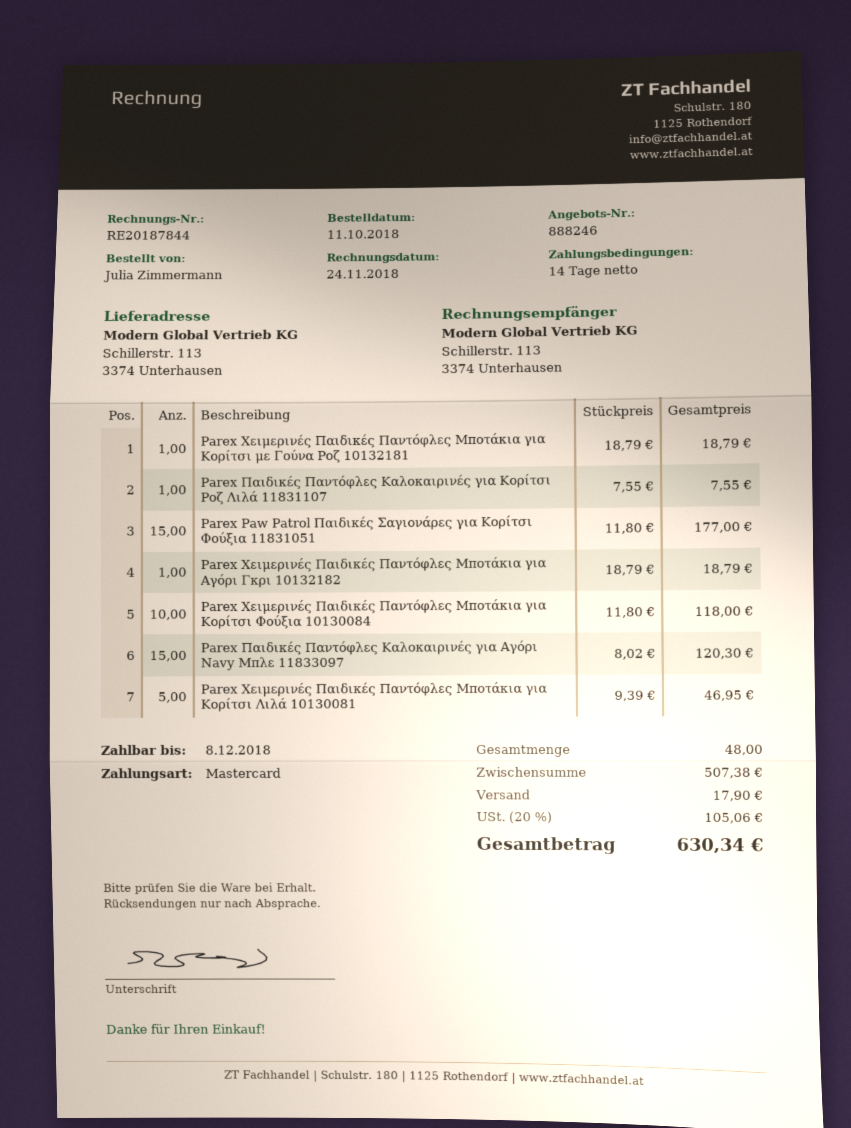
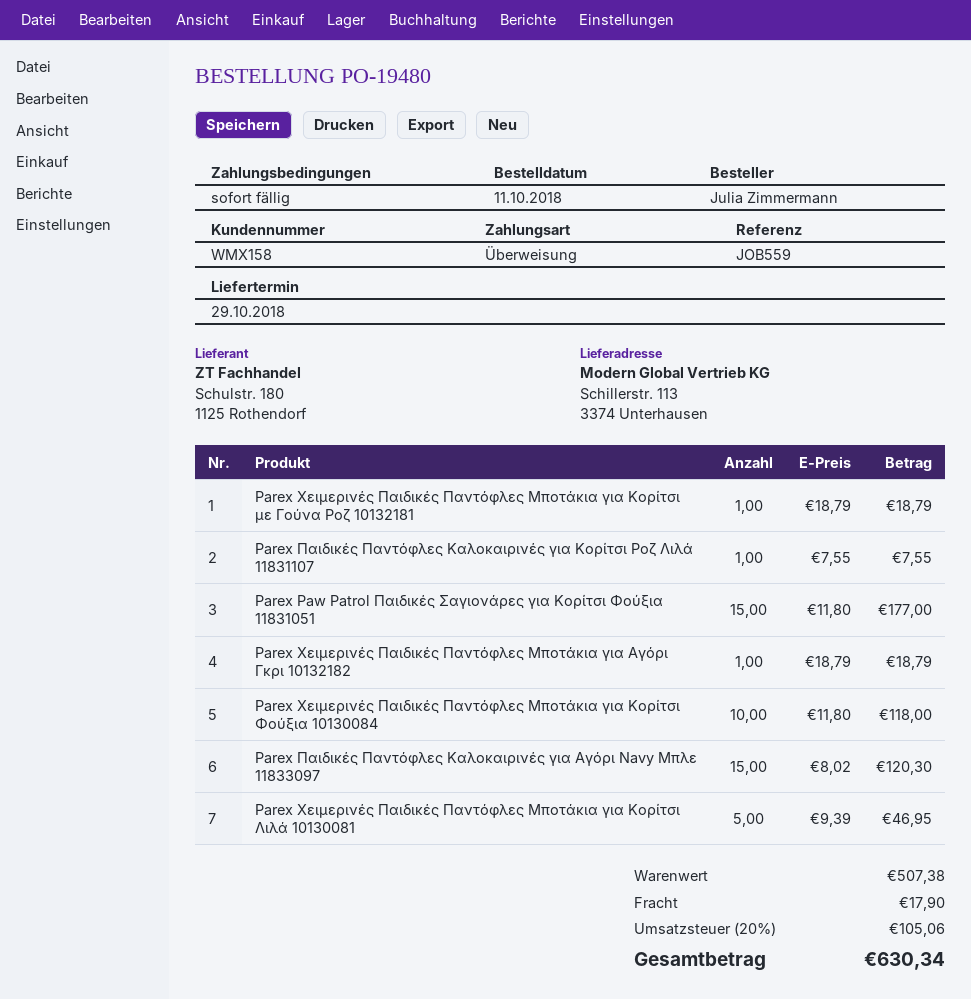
payment terms: 14 days -> on receipt
payment method: Mastercard -> bank transfer

